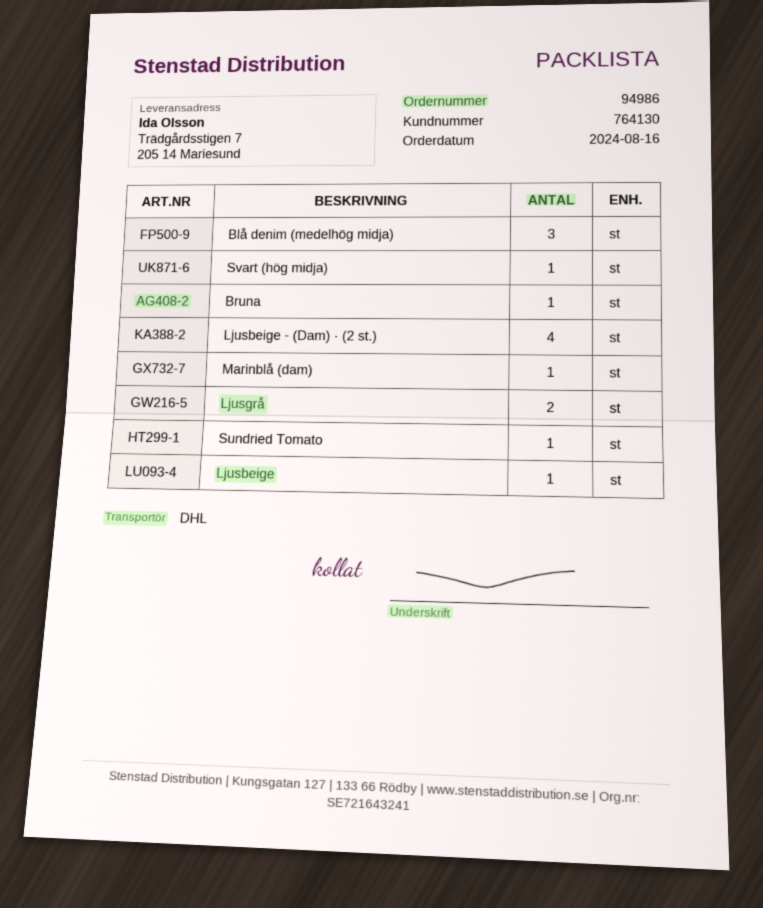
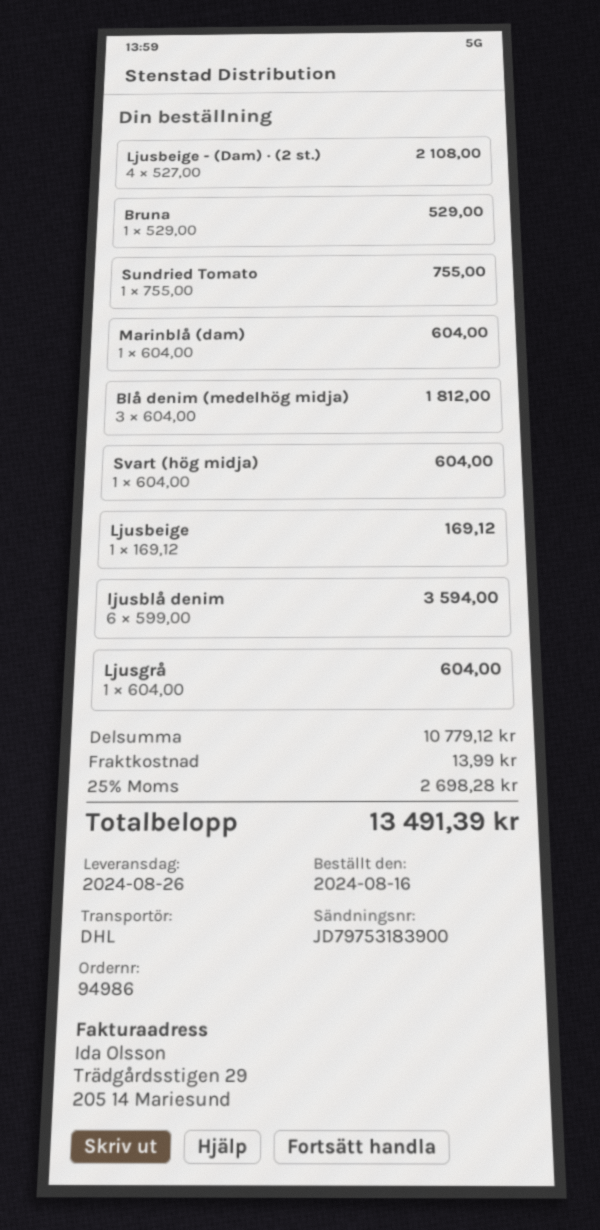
Ljusgrå: 2 -> 1
ljusblå denim: none -> 6

